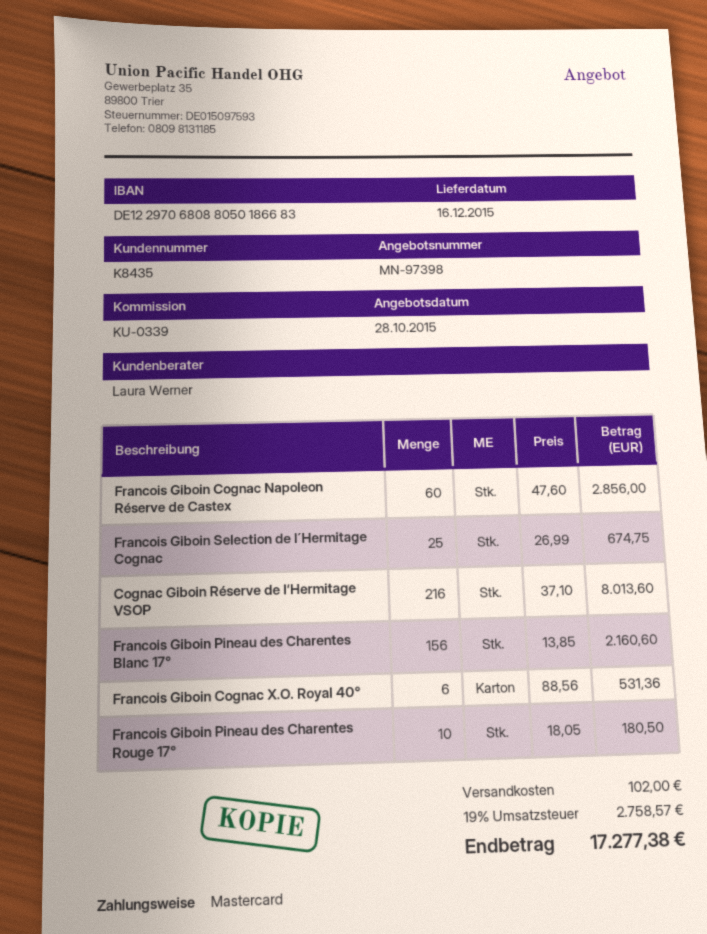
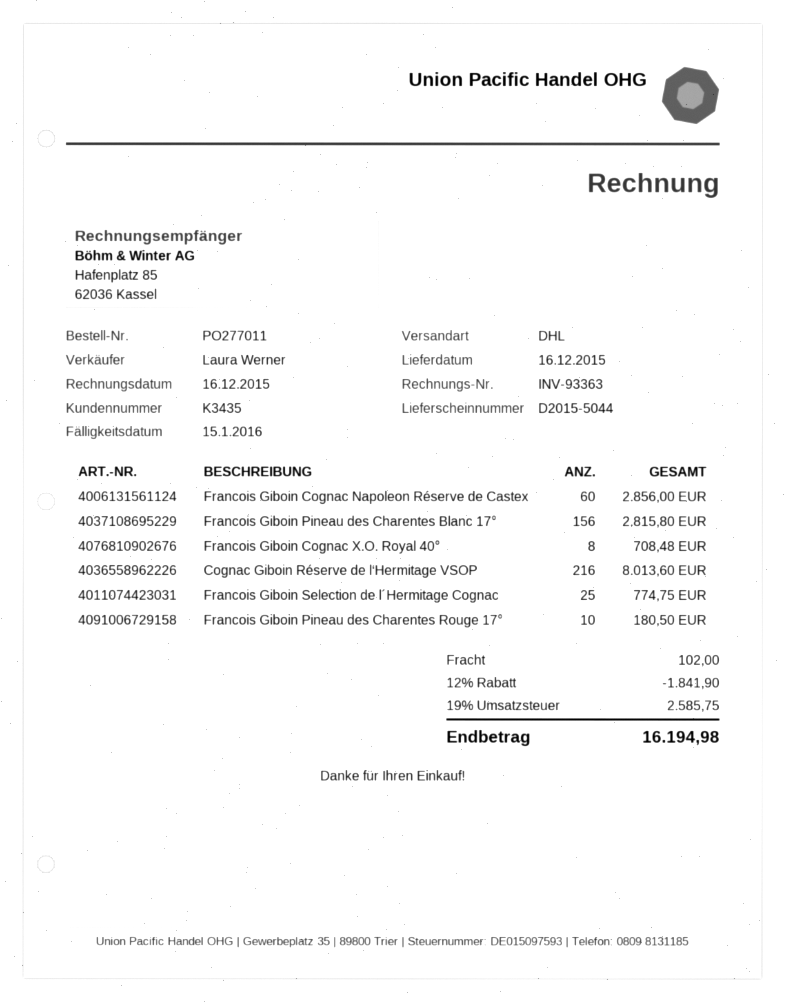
customer number: K8435 -> K3435
Francois Giboin Selection de l´Hermitage Cognac: 25 for 674.75 -> 25 for 774.75
Francois Giboin Pineau des Charentes Blanc 17°: 156 for 2160.60 -> 156 for 2815.80
Francois Giboin Cognac X.O. Royal 40°: 6 for 531.36 -> 8 for 708.48
discount: none -> 12% = 1841.90
tax: 19% = 2758.57 -> 19% = 2585.75
total: 17277.38 -> 16194.98

